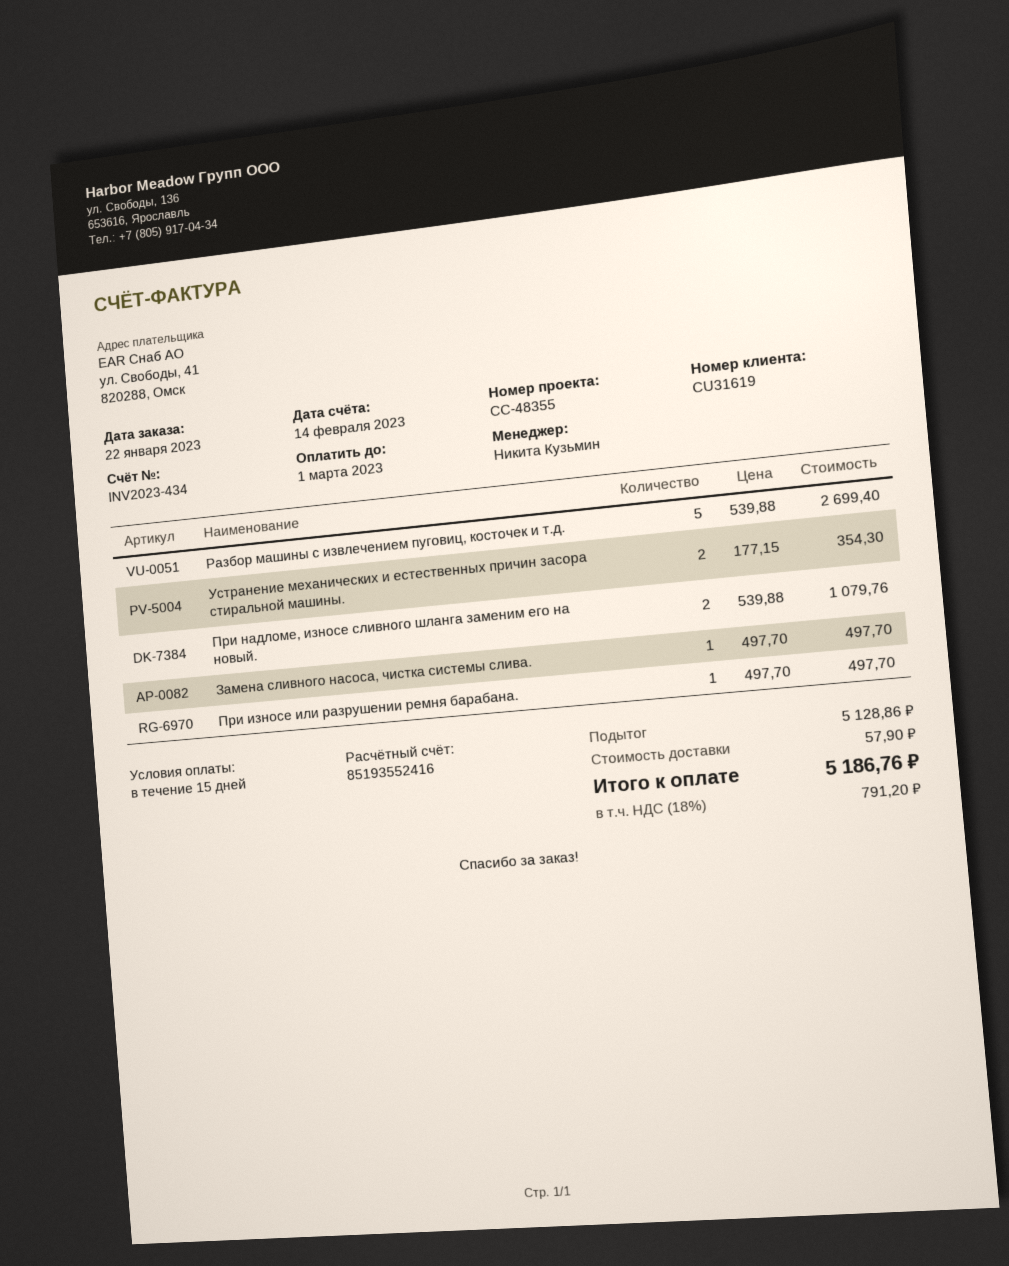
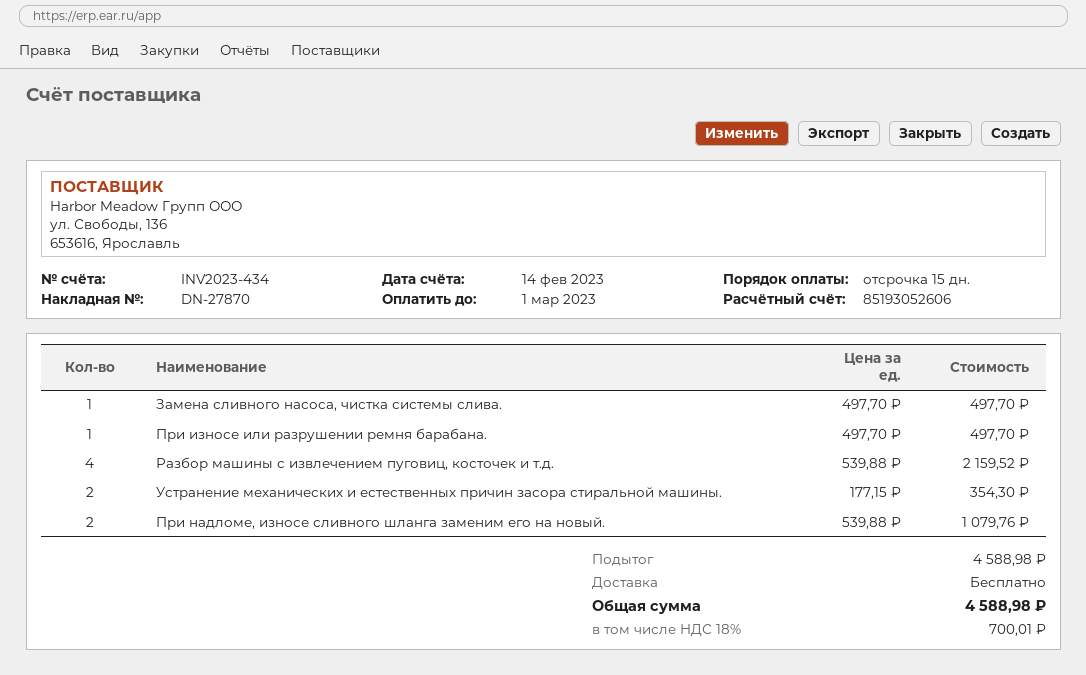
bank account: 85193552416 -> 85193052606
Разбор машины с извлечением пуговиц, косточек и т.д.: 5 x 539.88 = 2699.40 -> 4 x 539.88 = 2159.52
subtotal: 5128.86 -> 4588.98
shipping: 57.90 -> 0.00
tax: 18% = 791.20 -> 18% = 700.01
total: 5186.76 -> 4588.98

